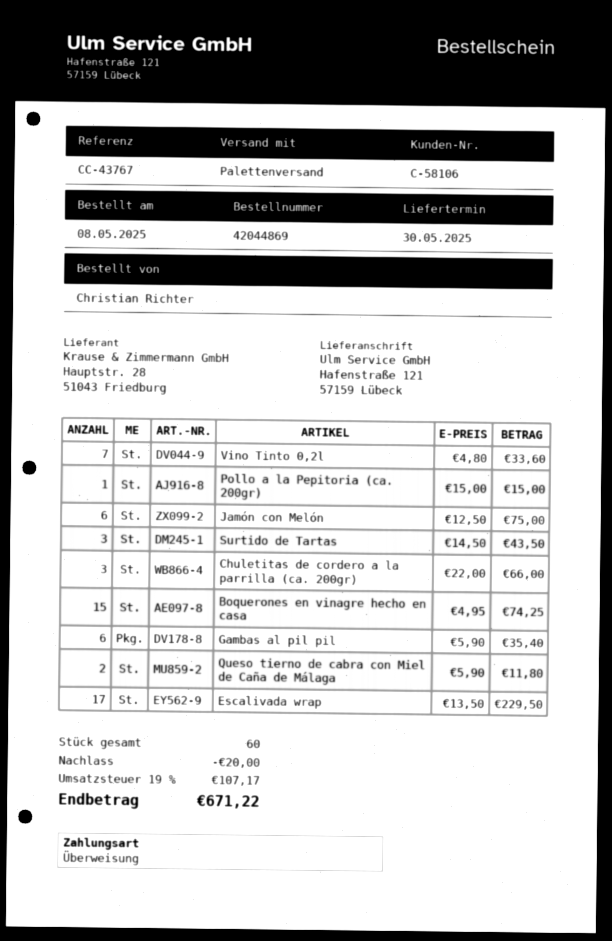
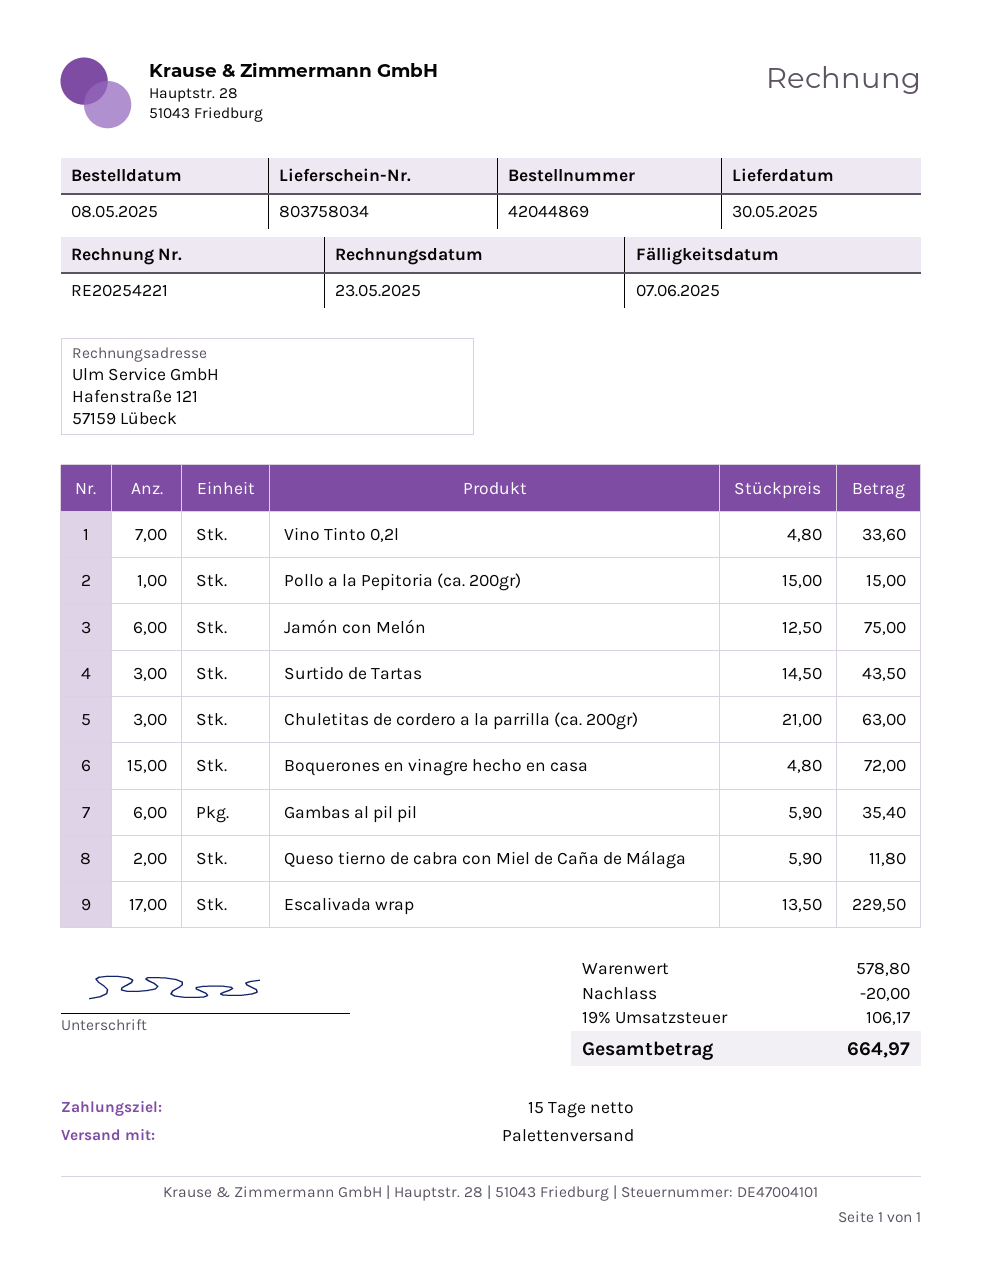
Chuletitas de cordero a la parrilla (ca. 200gr): 3 x 22.00 = 66.00 -> 3 x 21.00 = 63.00
Boquerones en vinagre hecho en casa: 15 x 4.95 = 74.25 -> 15 x 4.80 = 72.00
tax: 19% = 107.17 -> 19% = 106.17
total: 671.22 -> 664.97

